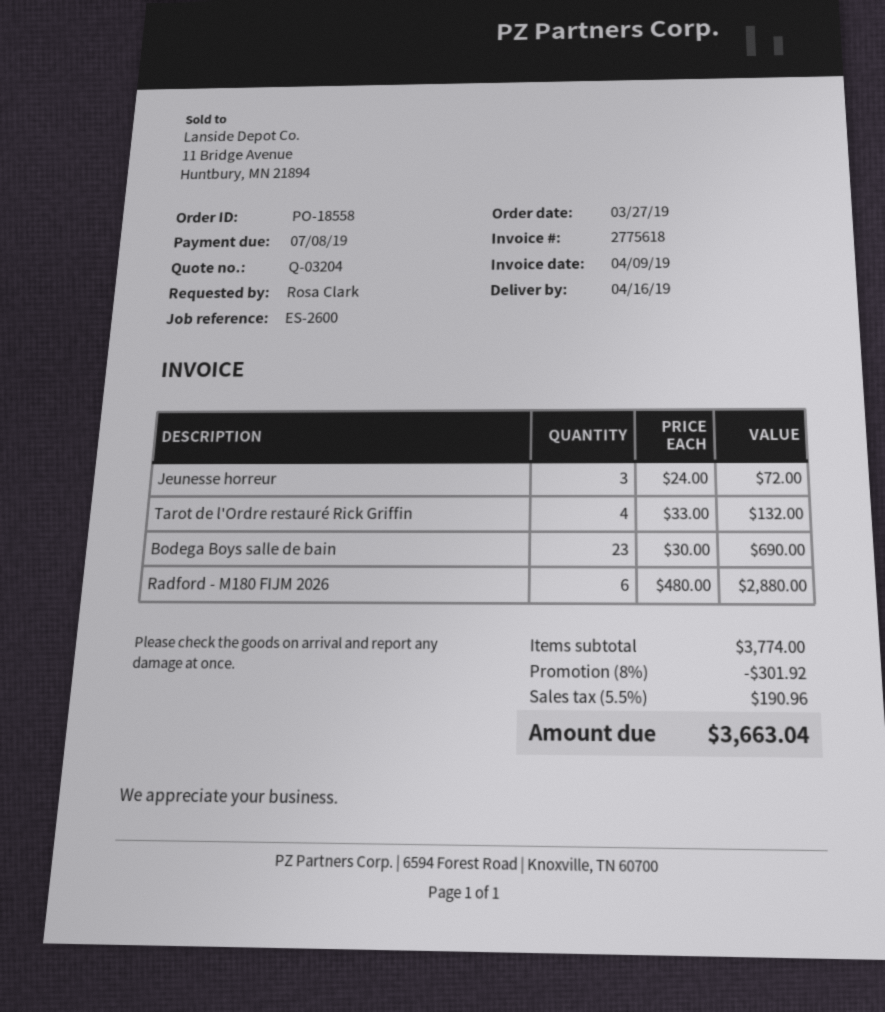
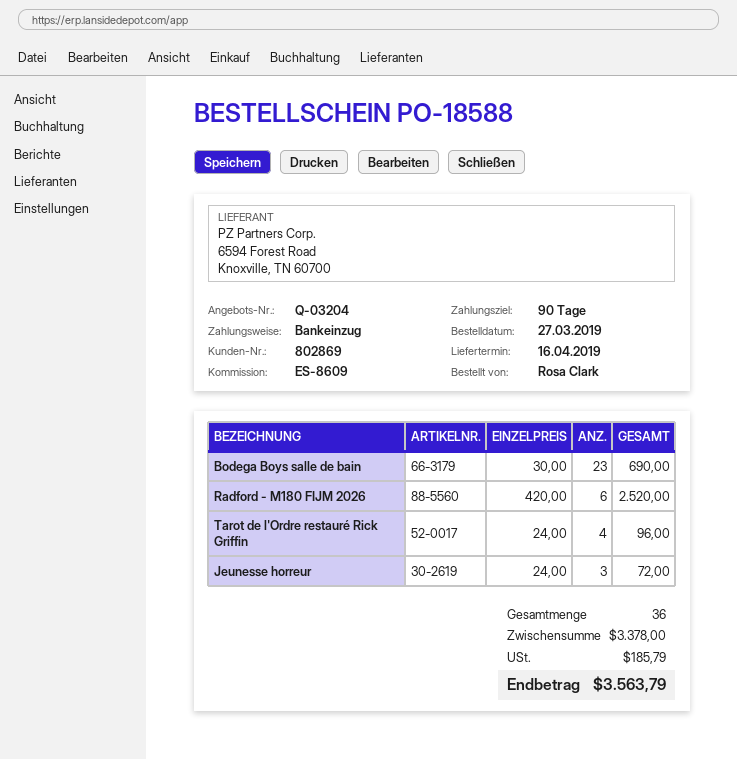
order number: PO-18558 -> PO-18588
reference: ES-2600 -> ES-8609
Tarot de l'Ordre restauré Rick Griffin: 4 x 33.00 = 132.00 -> 4 x 24.00 = 96.00
Radford - M180 FIJM 2026: 6 x 480.00 = 2880.00 -> 6 x 420.00 = 2520.00
subtotal: 3774.00 -> 3378.00
discount: 8% = 301.92 -> none
tax: 190.96 -> 185.79
total: 3663.04 -> 3563.79

